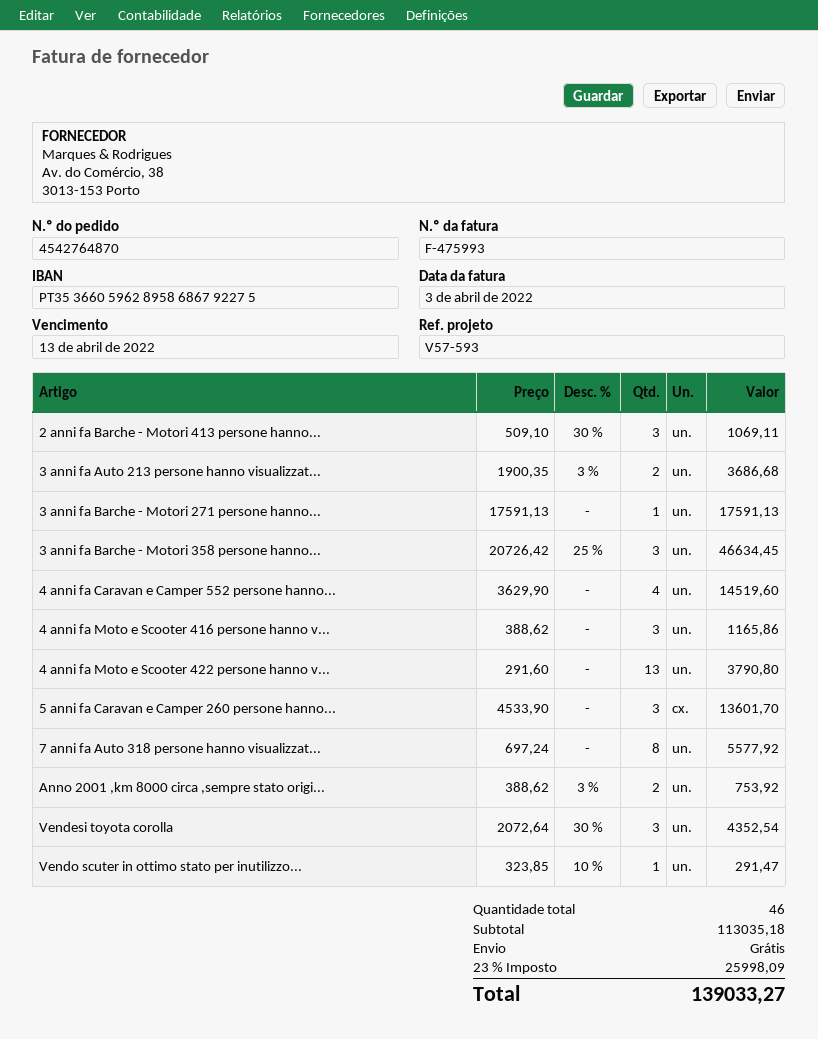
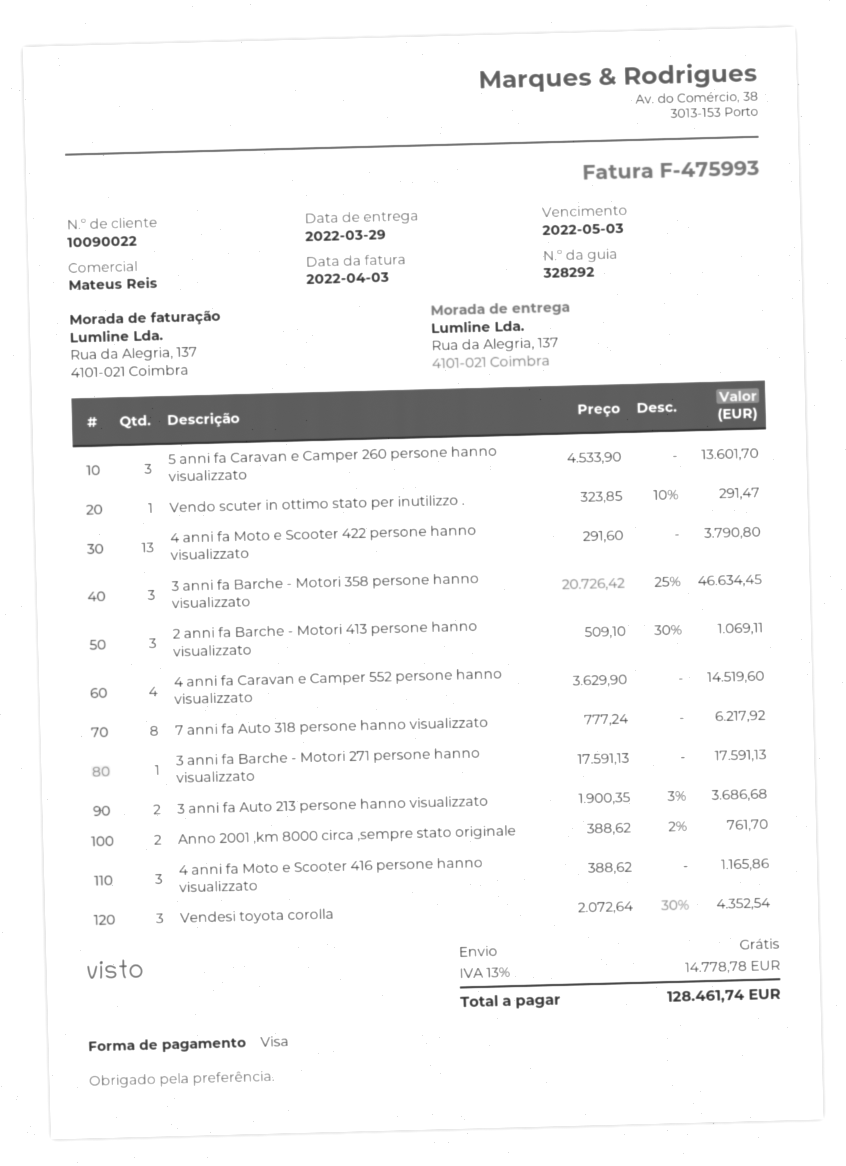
due date: 2022-04-13 -> 2022-05-03
7 anni fa Auto 318 persone hanno visualizzat...: 8 x 697.24 = 5577.92 -> 8 x 777.24 = 6217.92
Anno 2001 ,km 8000 circa ,sempre stato origi...: 2 x 388.62 - 3% = 753.92 -> 2 x 388.62 - 2% = 761.70
tax: 23% = 25998.09 -> 13% = 14778.78
total: 139033.27 -> 128461.74

